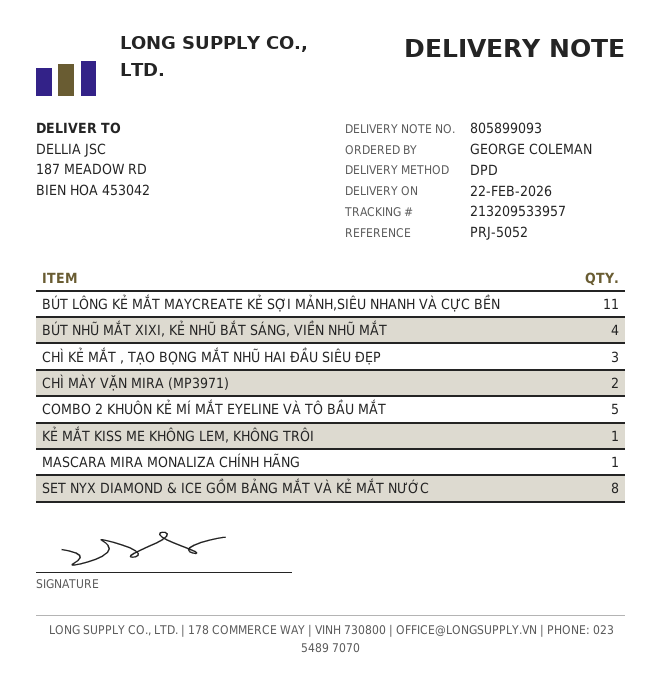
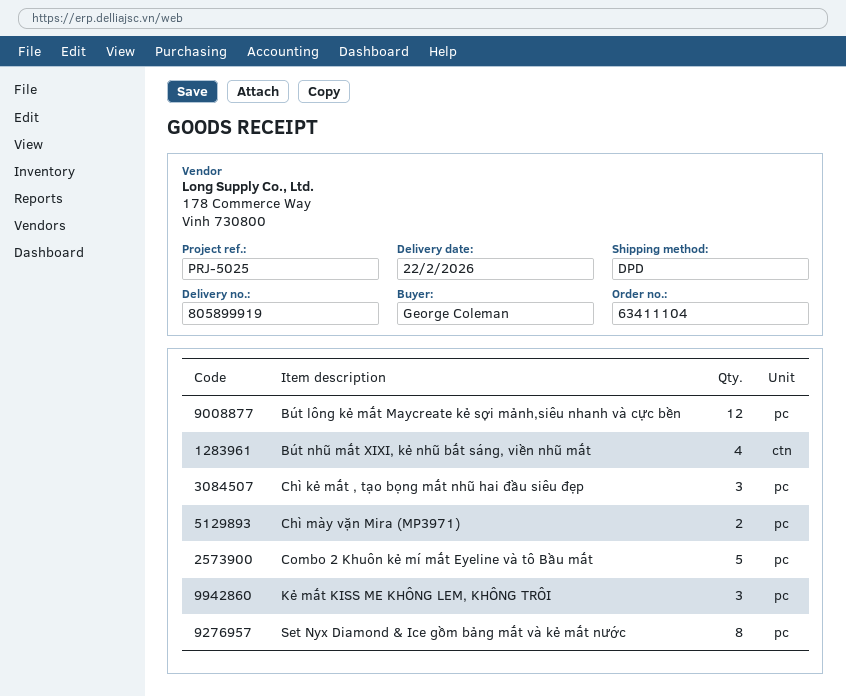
delivery note number: 805899093 -> 805899919
reference: PRJ-5052 -> PRJ-5025
BÚT LÔNG KẺ MẮT MAYCREATE KẺ SỢI MẢNH,SIÊU NHANH VÀ CỰC BỀN: 11 -> 12
KẺ MẮT KISS ME KHÔNG LEM, KHÔNG TRÔI: 1 -> 3
MASCARA MIRA MONALIZA CHÍNH HÃNG: 1 -> none

